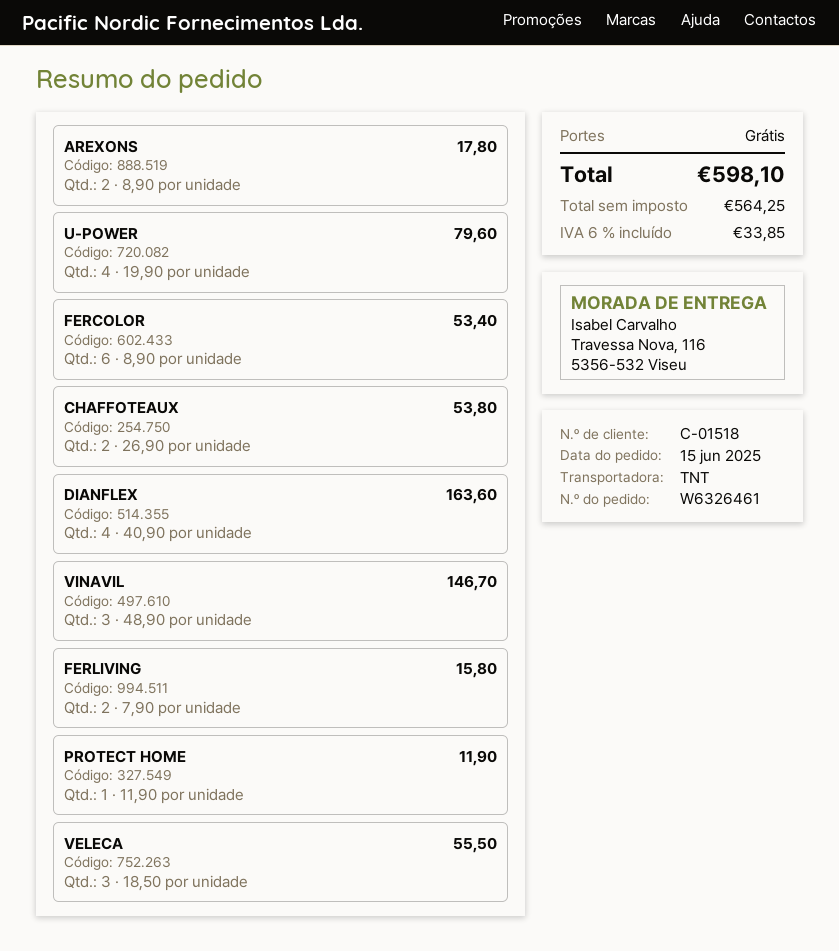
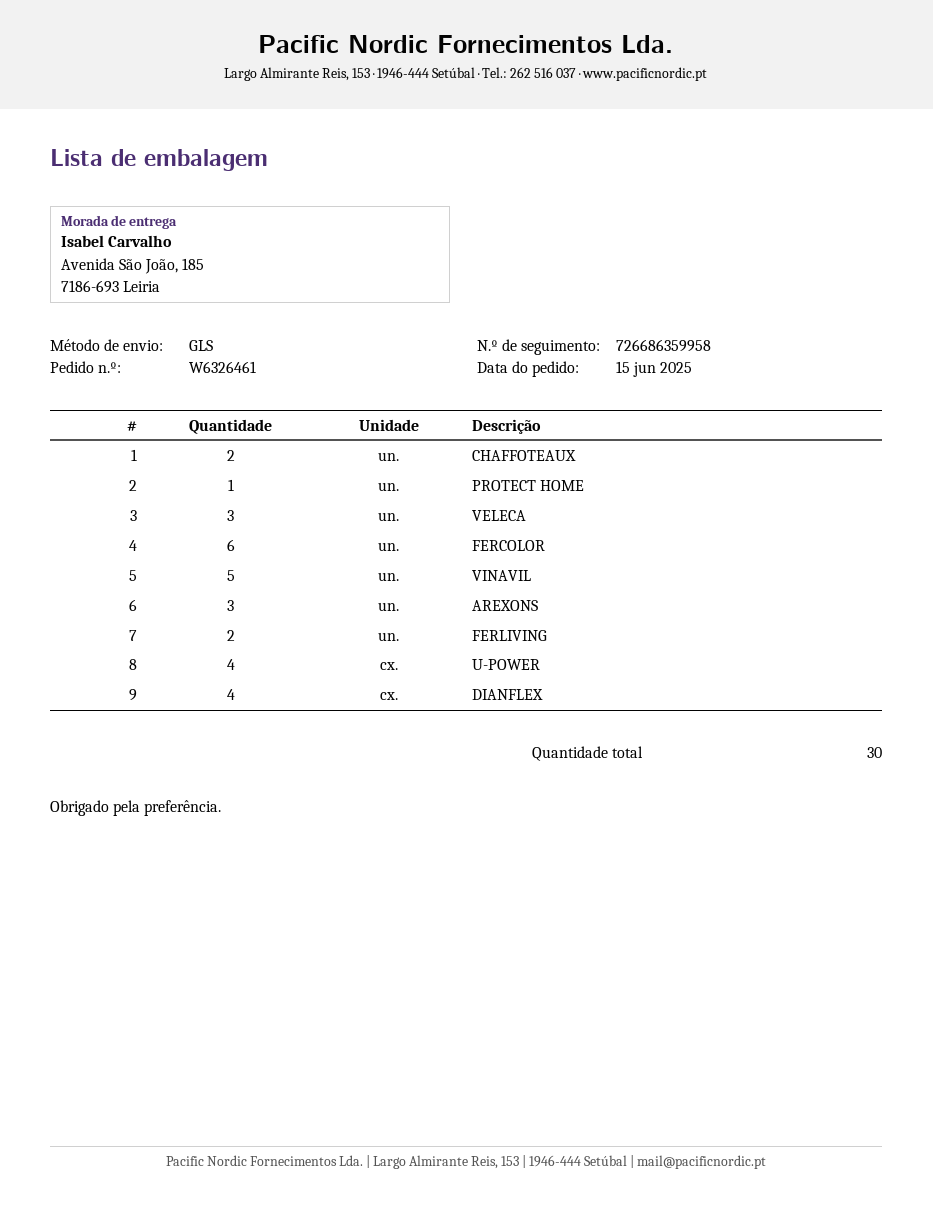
shipping method: TNT -> GLS
ship to: Travessa Nova, 116, 5356-532 Viseu -> Avenida São João, 185, 7186-693 Leiria
AREXONS: 2 -> 3
VINAVIL: 3 -> 5

